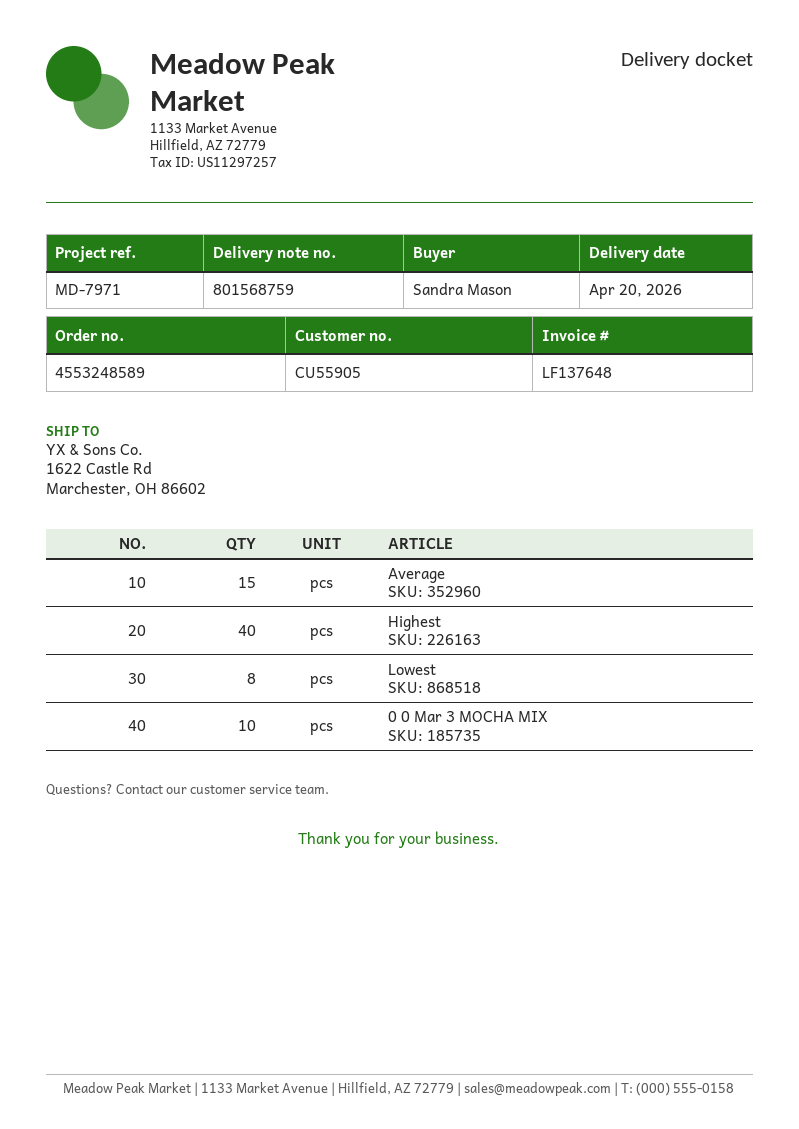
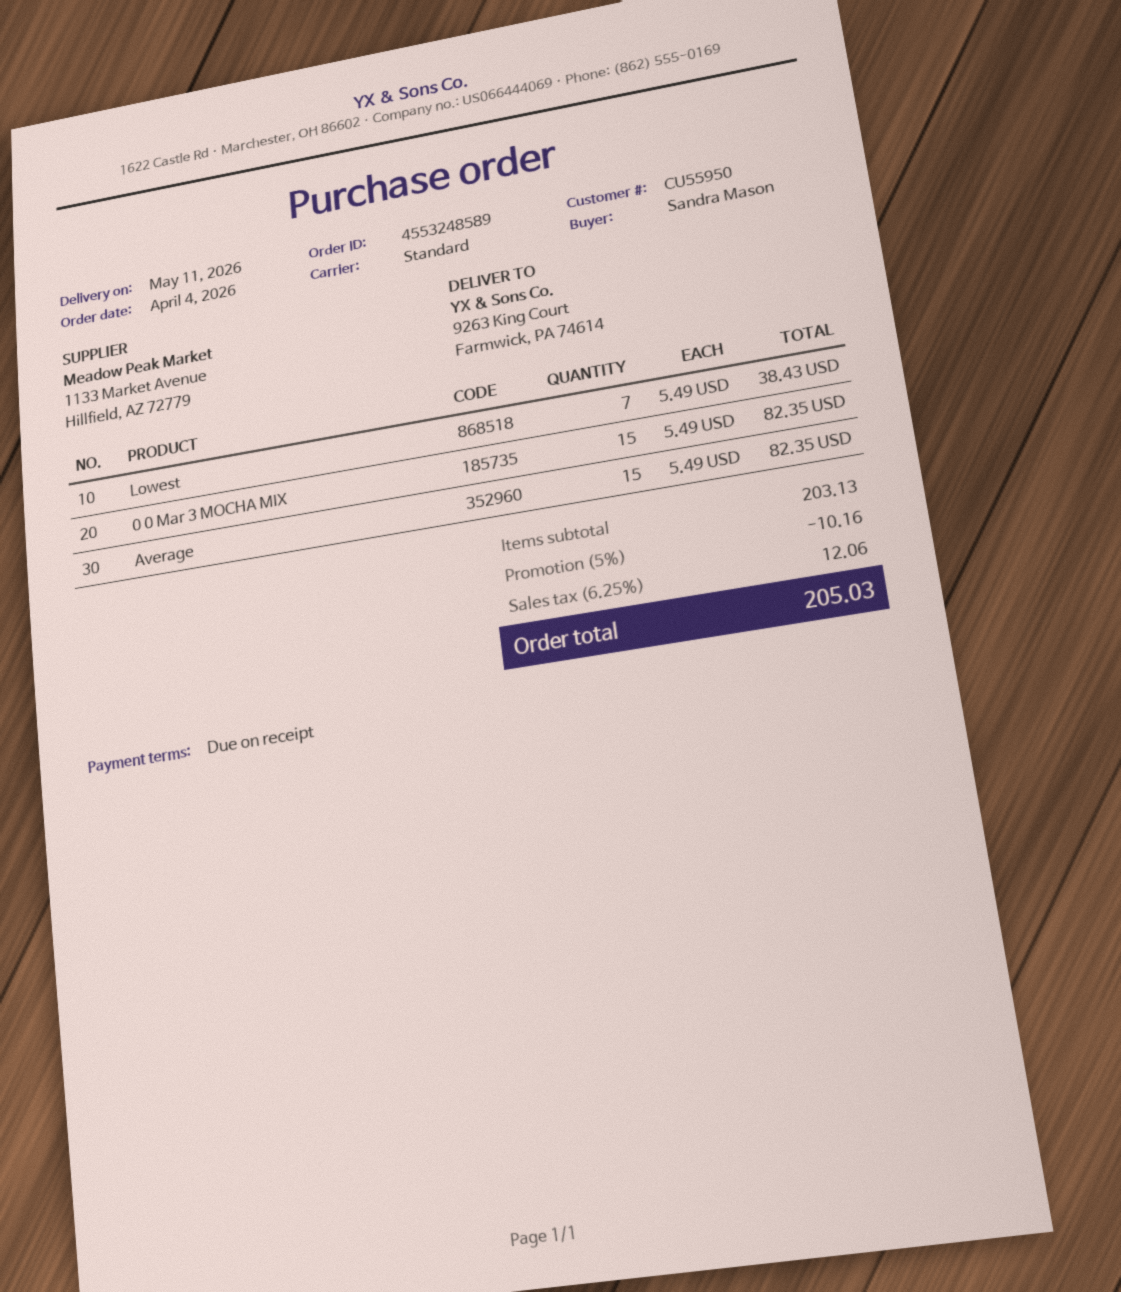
delivery date: 2026-04-20 -> 2026-05-11
customer number: CU55905 -> CU55950
ship to: 1622 Castle Rd, Marchester, OH 86602 -> 9263 King Court, Farmwick, PA 74614
Highest: 40 -> none
Lowest: 8 -> 7
0 0 Mar 3 MOCHA MIX: 10 -> 15

